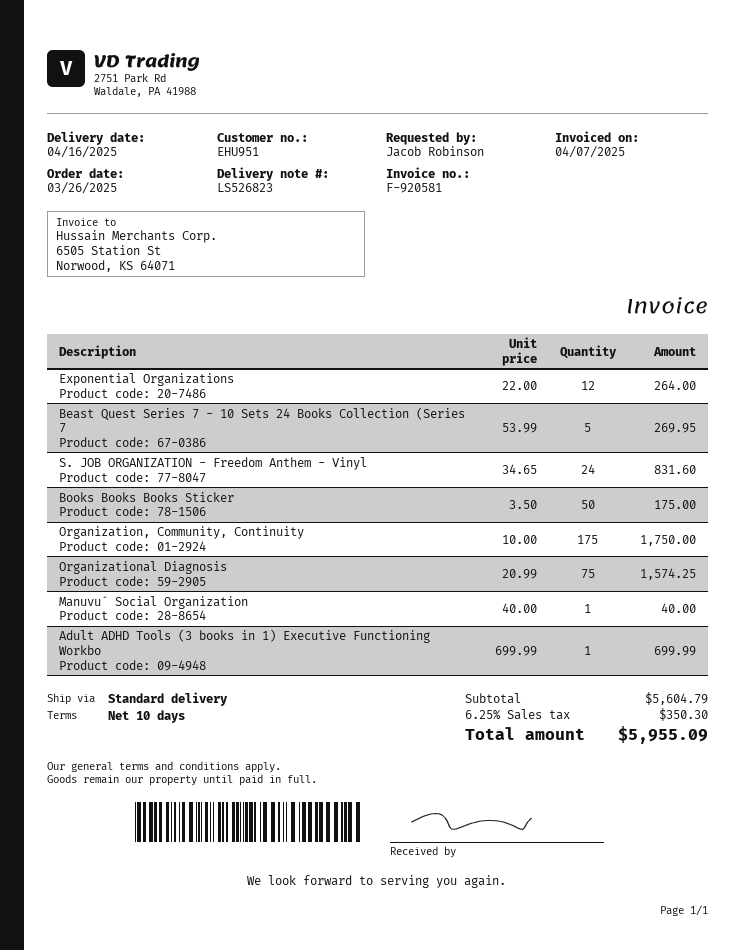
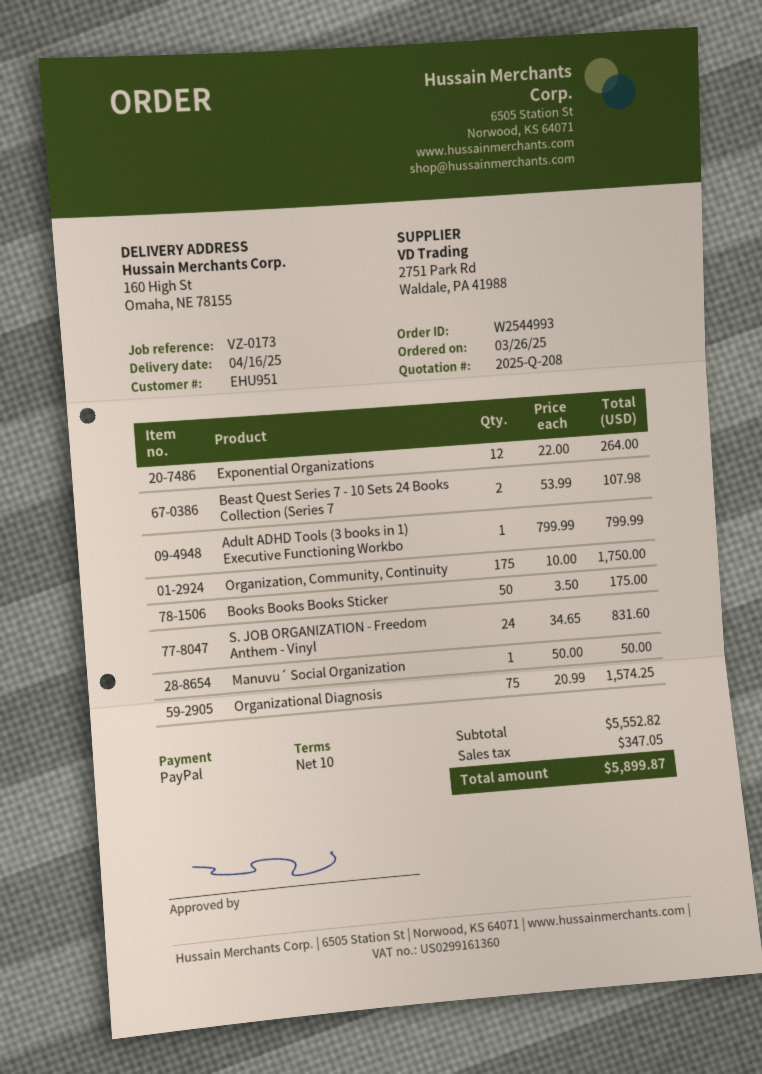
Beast Quest Series 7 - 10 Sets 24 Books Collection (Series 7: 5 x 53.99 = 269.95 -> 2 x 53.99 = 107.98
Manuvu´ Social Organization: 1 x 40.00 = 40.00 -> 1 x 50.00 = 50.00
Adult ADHD Tools (3 books in 1) Executive Functioning Workbo: 1 x 699.99 = 699.99 -> 1 x 799.99 = 799.99
subtotal: 5604.79 -> 5552.82
tax: 350.30 -> 347.05
total: 5955.09 -> 5899.87

